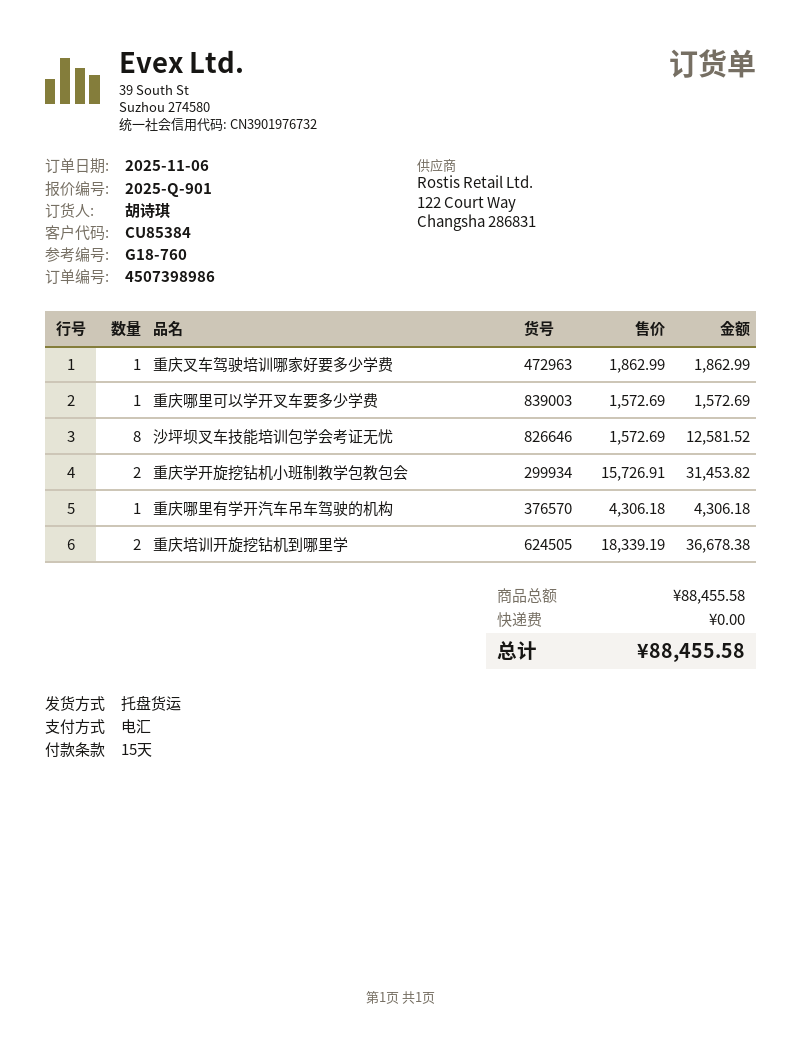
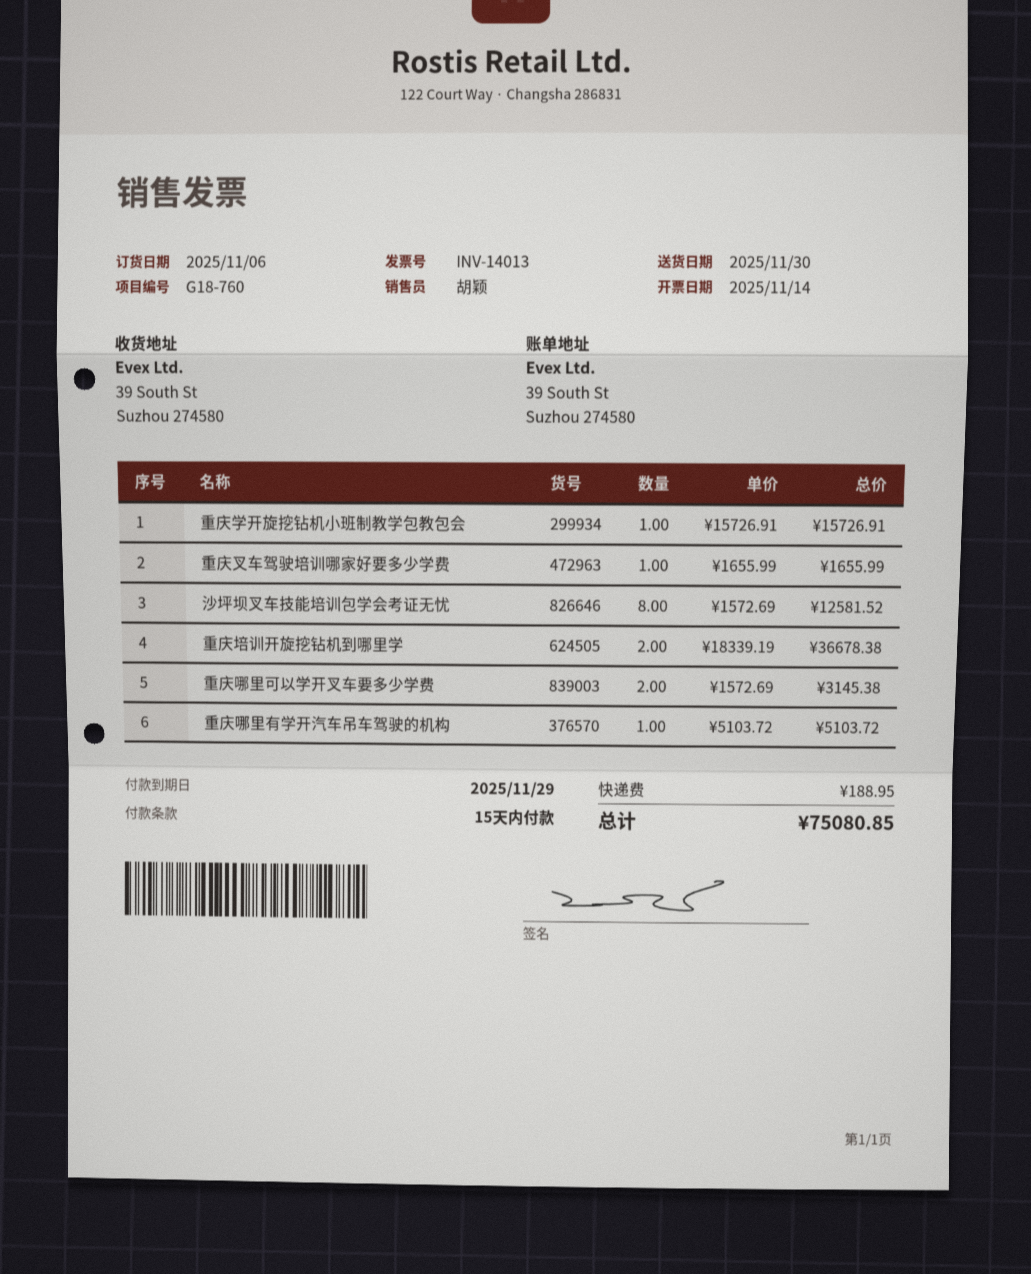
重庆叉车驾驶培训哪家好要多少学费: 1 x 1862.99 = 1862.99 -> 1 x 1655.99 = 1655.99
重庆哪里可以学开叉车要多少学费: 1 x 1572.69 = 1572.69 -> 2 x 1572.69 = 3145.38
重庆学开旋挖钻机小班制教学包教包会: 2 x 15726.91 = 31453.82 -> 1 x 15726.91 = 15726.91
重庆哪里有学开汽车吊车驾驶的机构: 1 x 4306.18 = 4306.18 -> 1 x 5103.72 = 5103.72
shipping: 0.00 -> 188.95
total: 88455.58 -> 75080.85

